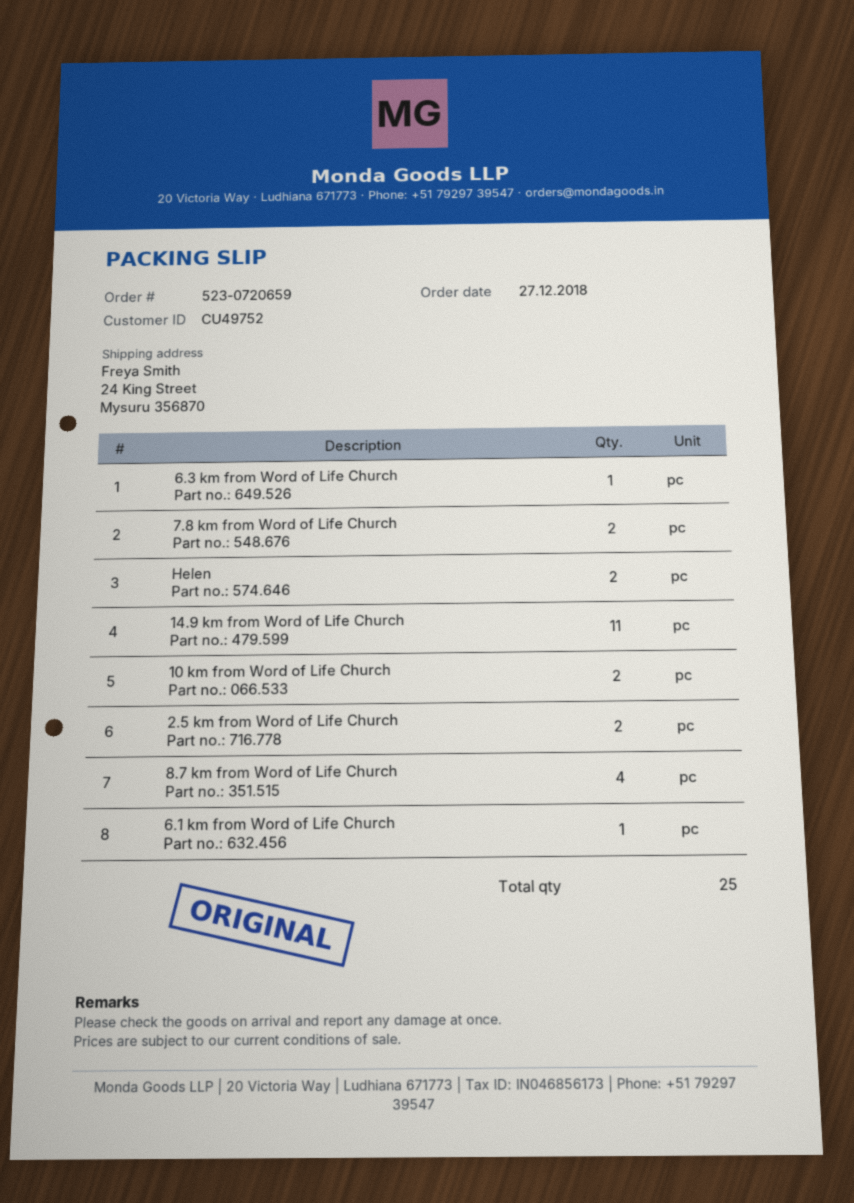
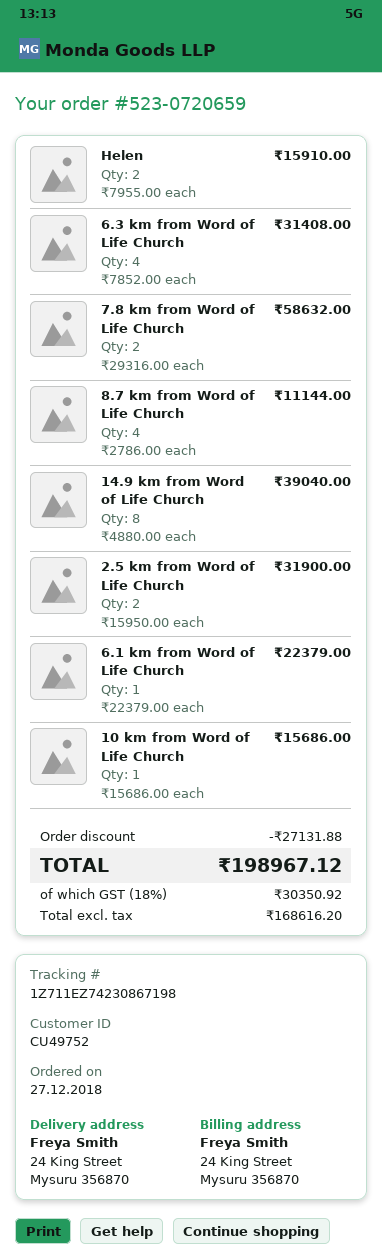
6.3 km from Word of Life Church: 1 -> 4
14.9 km from Word of Life Church: 11 -> 8
10 km from Word of Life Church: 2 -> 1

